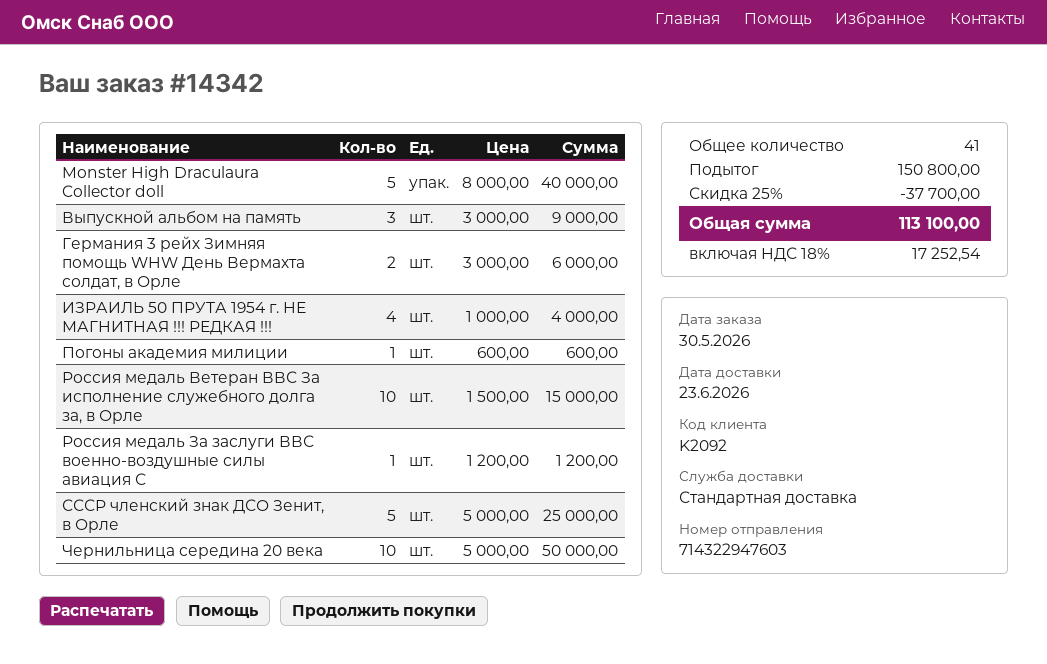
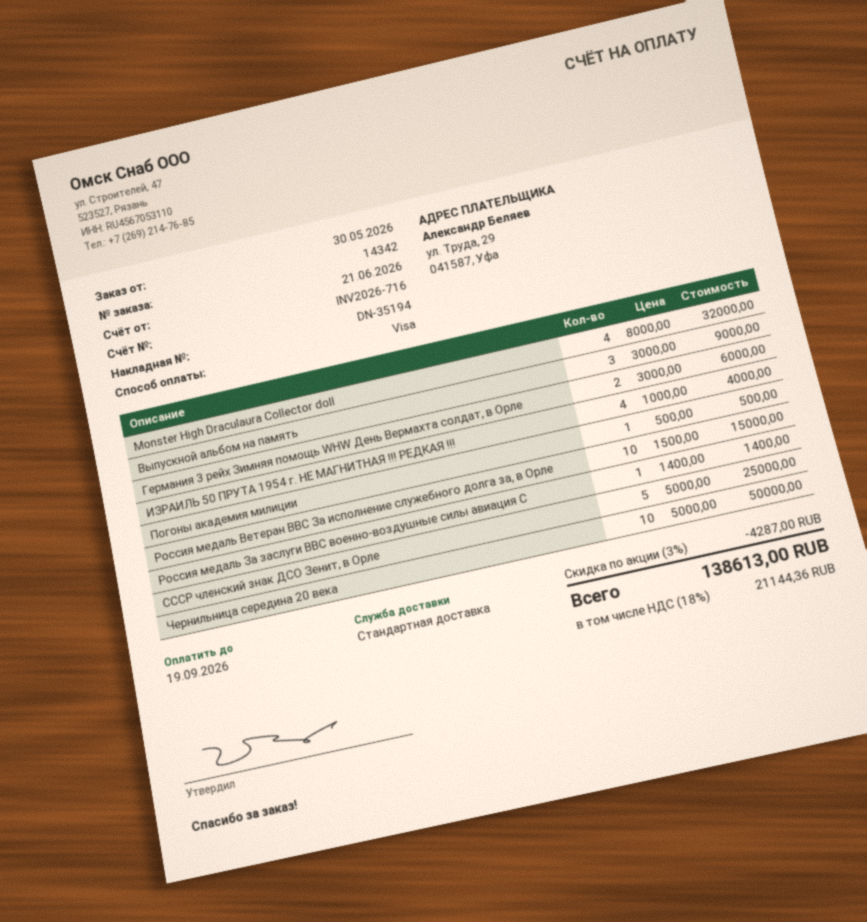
Monster High Draculaura Collector doll: 5 x 8000.00 = 40000.00 -> 4 x 8000.00 = 32000.00
Погоны академия милиции: 1 x 600.00 = 600.00 -> 1 x 500.00 = 500.00
Россия медаль За заслуги ВВС военно-воздушные силы авиация С: 1 x 1200.00 = 1200.00 -> 1 x 1400.00 = 1400.00
discount: 25% = 37700.00 -> 3% = 4287.00
tax: 18% = 17252.54 -> 18% = 21144.36
total: 113100.00 -> 138613.00

